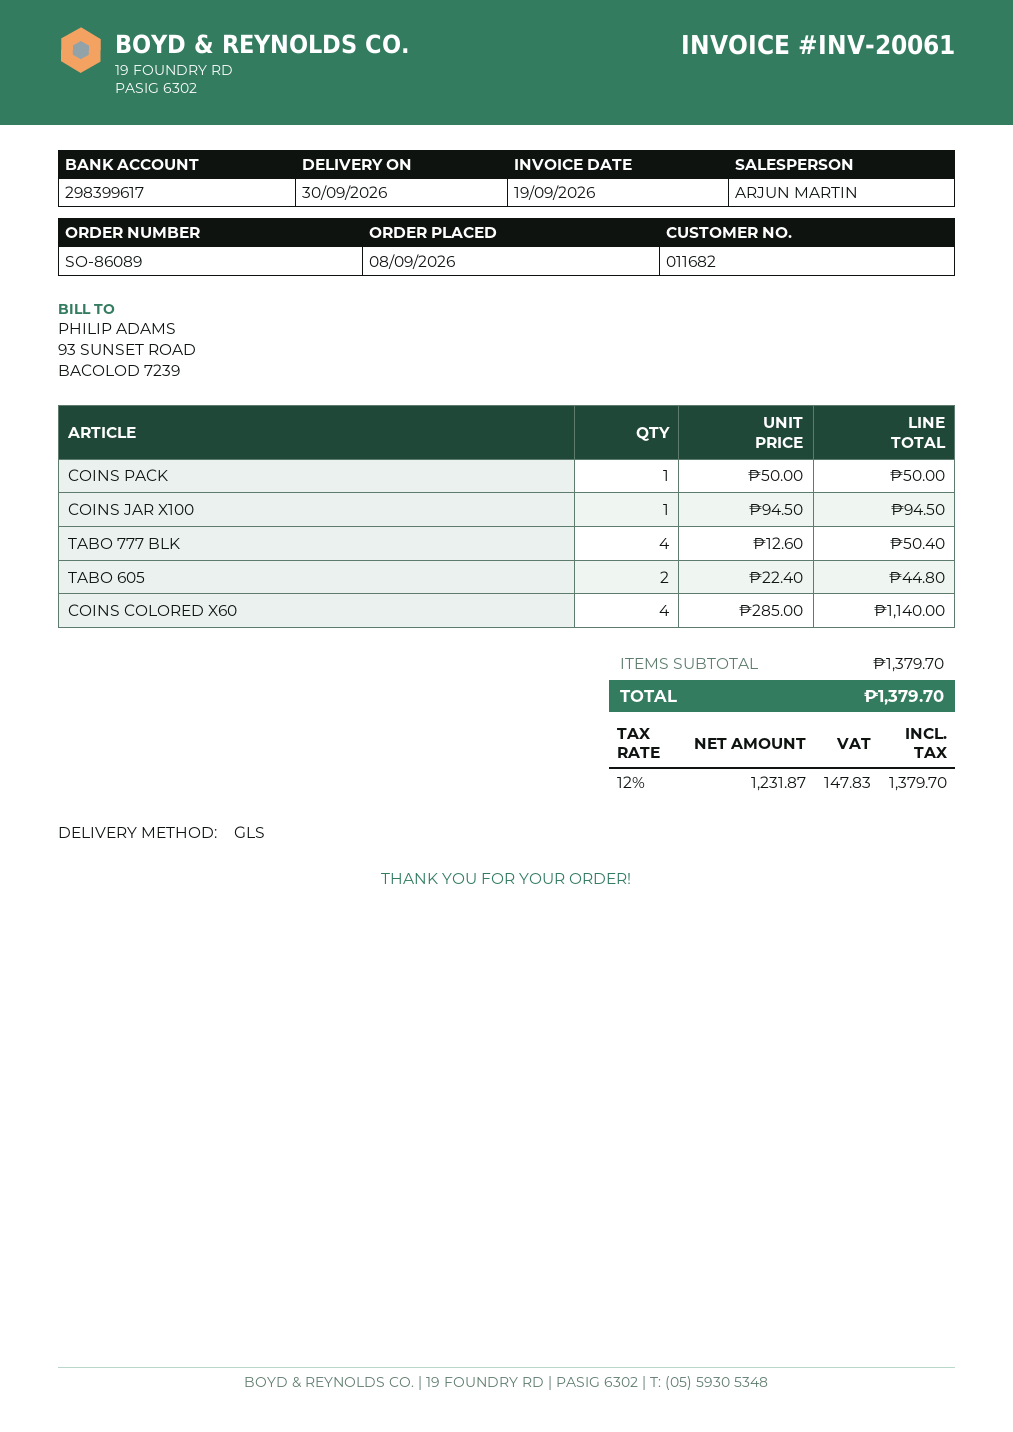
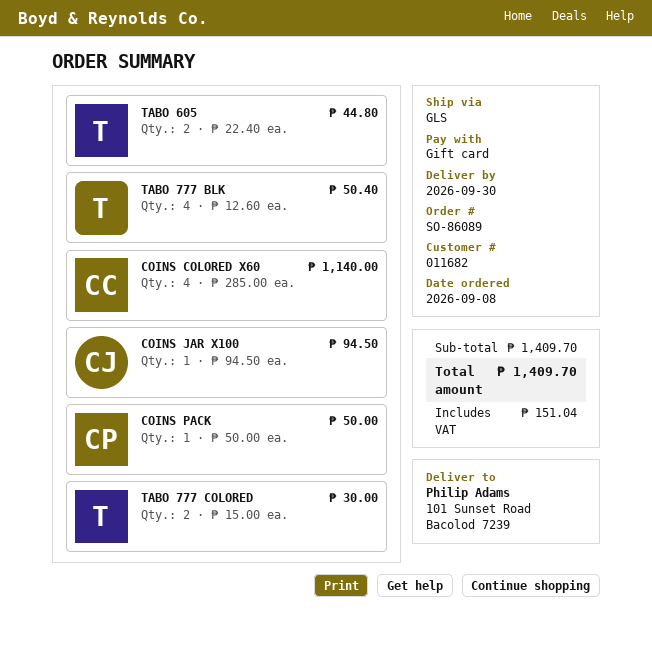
TABO 777 COLORED: none -> 2 x 15.00 = 30.00
subtotal: 1379.70 -> 1409.70
tax: 147.83 -> 151.04
total: 1379.70 -> 1409.70

